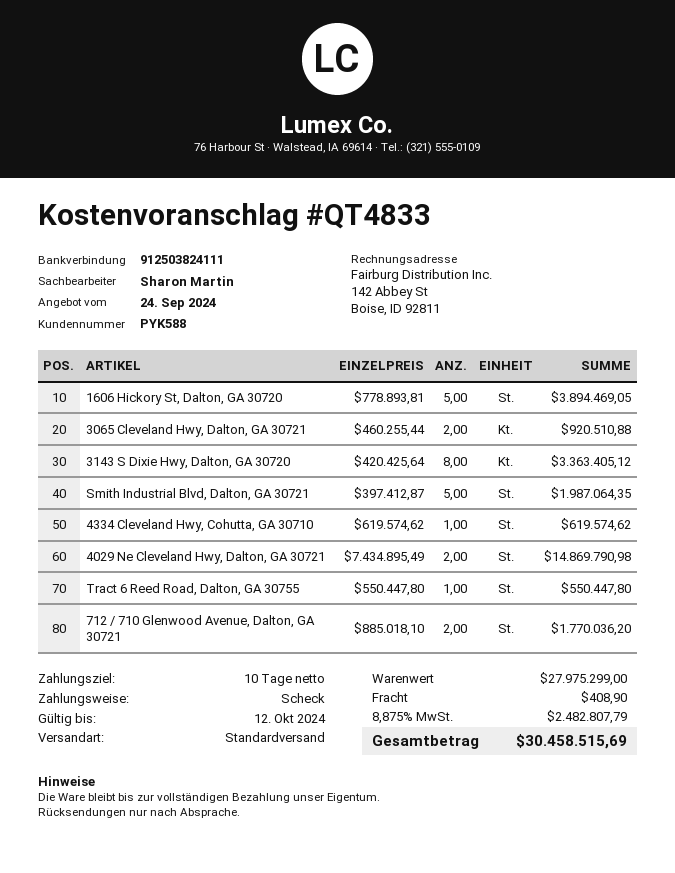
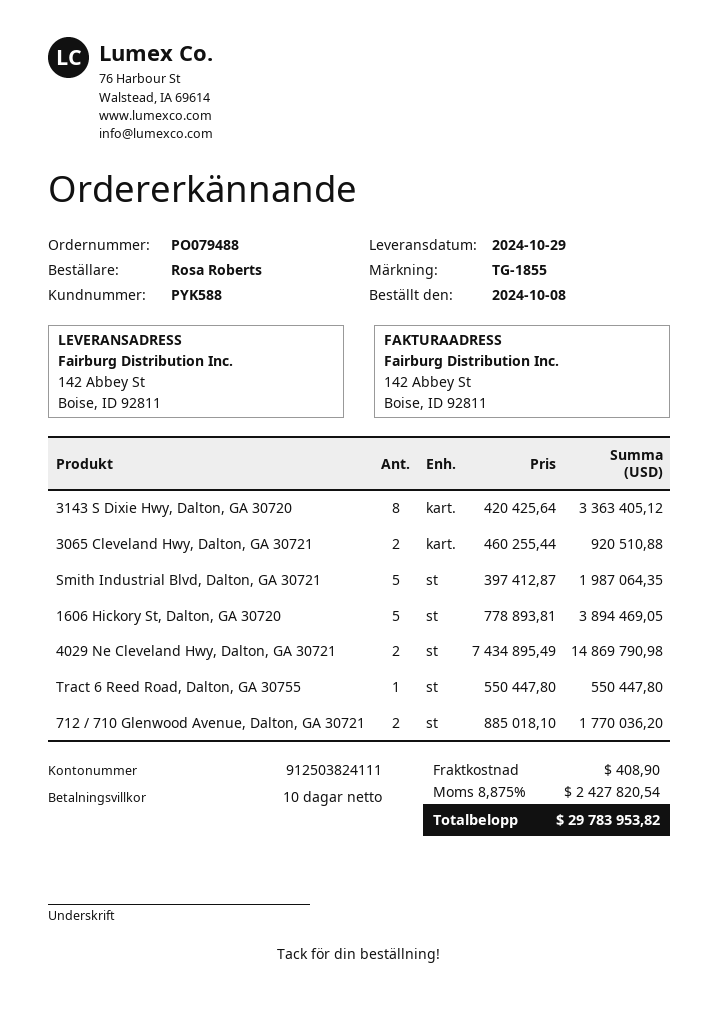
4334 Cleveland Hwy, Cohutta, GA 30710: 1 x 619574.62 = 619574.62 -> none
tax: 8.875% = 2482807.79 -> 8.875% = 2427820.54
total: 30458515.69 -> 29783953.82

